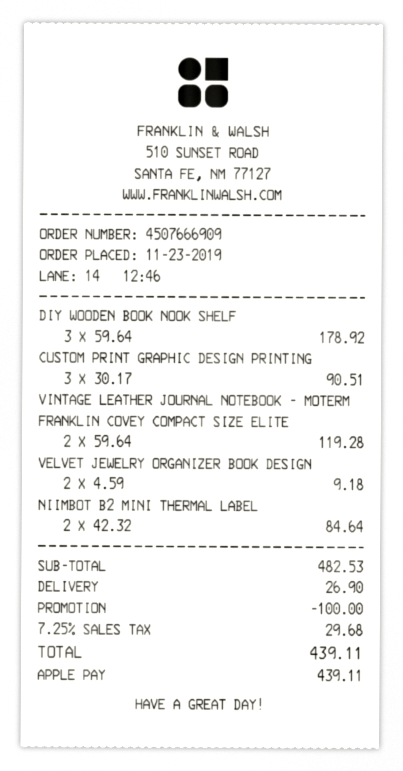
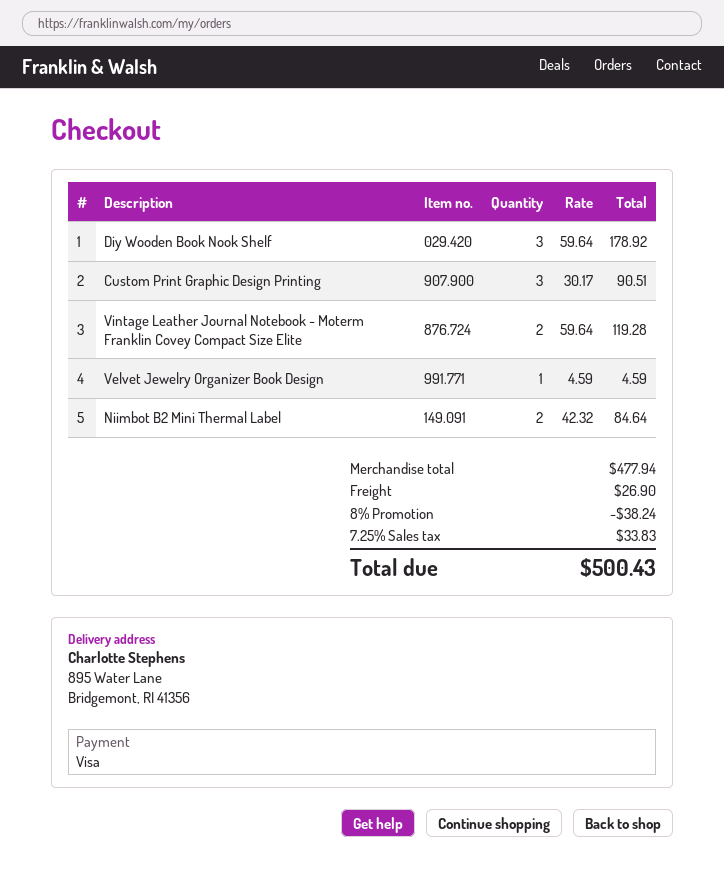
payment method: Apple Pay -> Visa
VELVET JEWELRY ORGANIZER BOOK DESIGN: 2 x 4.59 = 9.18 -> 1 x 4.59 = 4.59
subtotal: 482.53 -> 477.94
discount: 100.00 -> 38.24
tax: 7.25% = 29.68 -> 7.25% = 33.83
total: 439.11 -> 500.43

